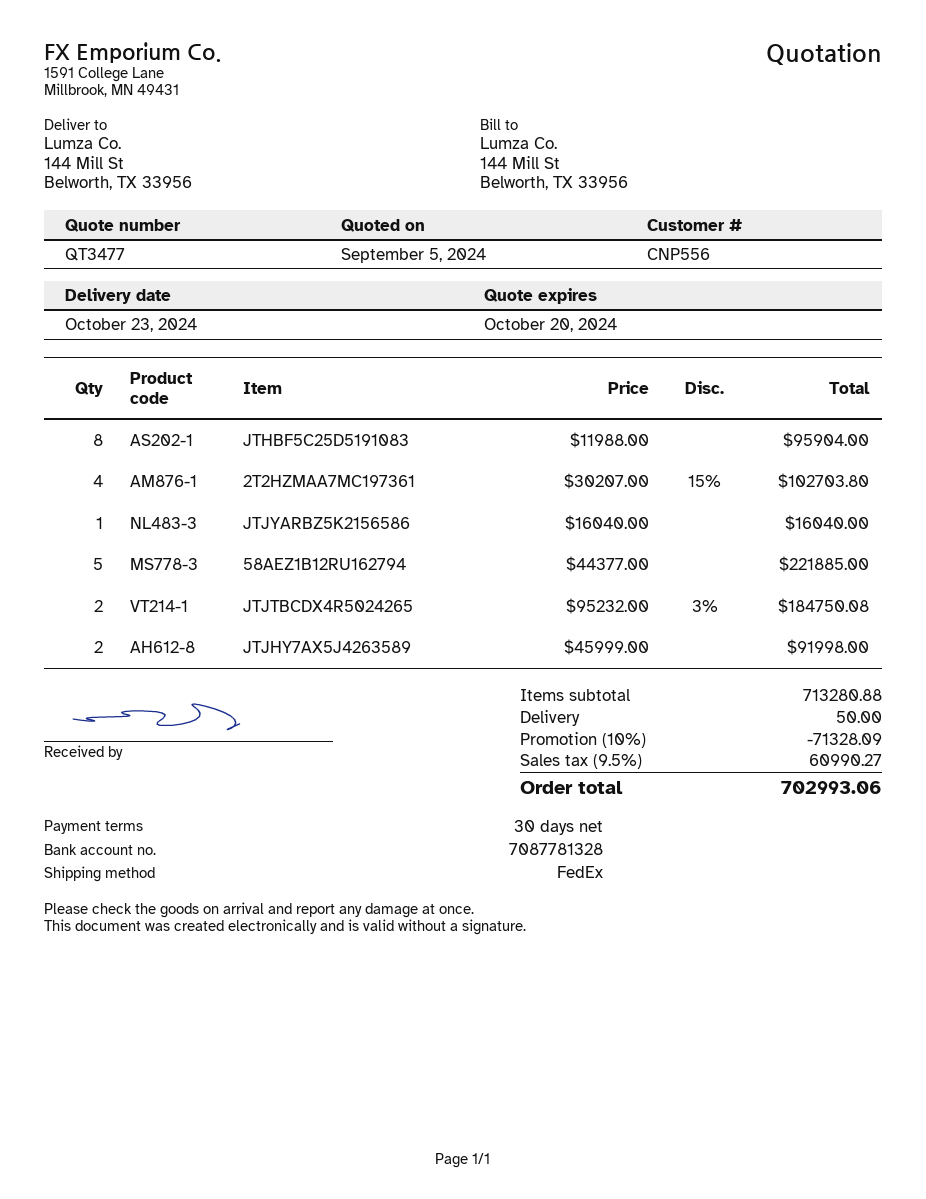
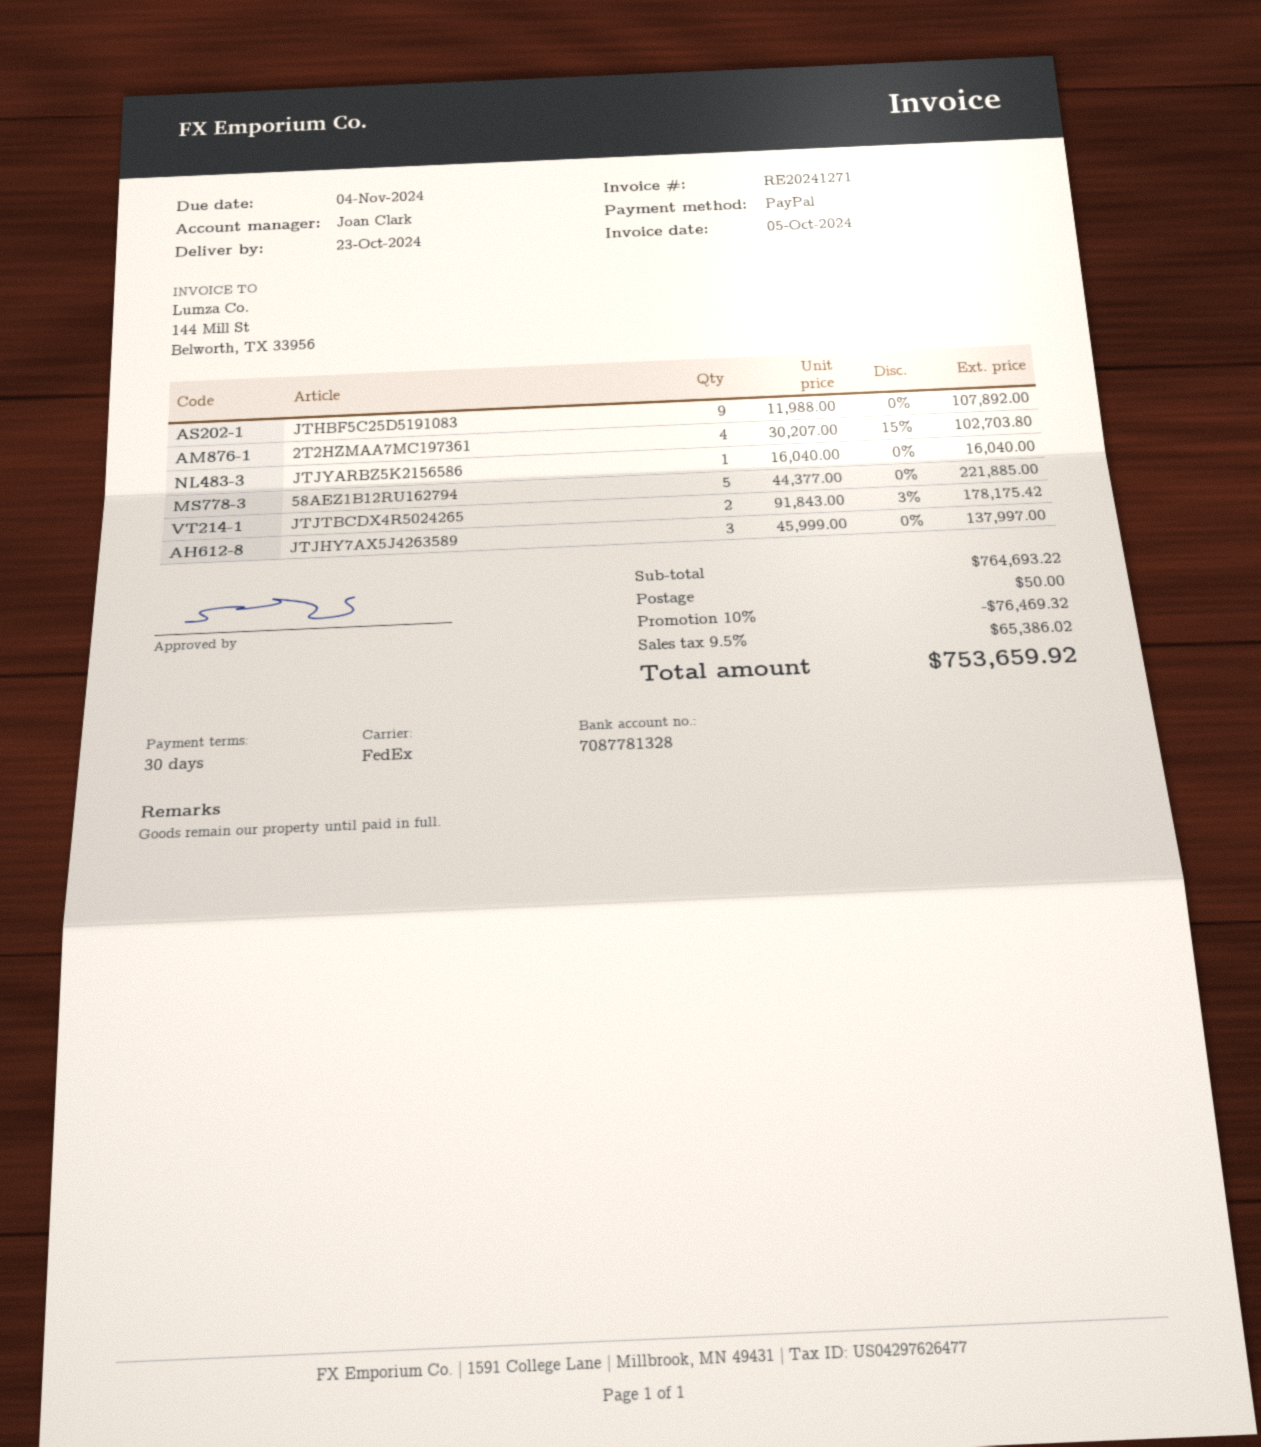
JTHBF5C25D5191083: 8 x 11988.00 = 95904.00 -> 9 x 11988.00 = 107892.00
JTJTBCDX4R5024265: 2 x 95232.00 - 3% = 184750.08 -> 2 x 91843.00 - 3% = 178175.42
JTJHY7AX5J4263589: 2 x 45999.00 = 91998.00 -> 3 x 45999.00 = 137997.00
subtotal: 713280.88 -> 764693.22
discount: 10% = 71328.09 -> 10% = 76469.32
tax: 9.5% = 60990.27 -> 9.5% = 65386.02
total: 702993.06 -> 753659.92

